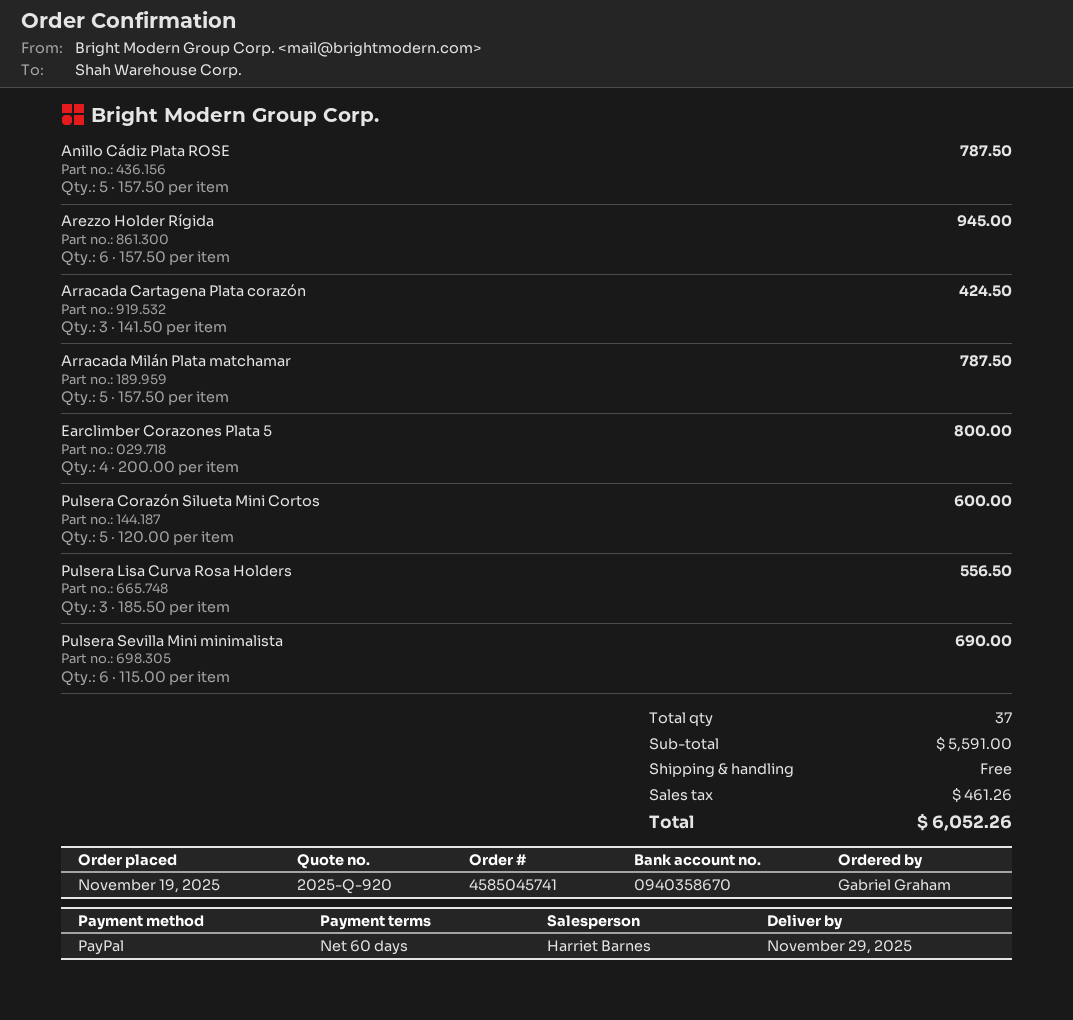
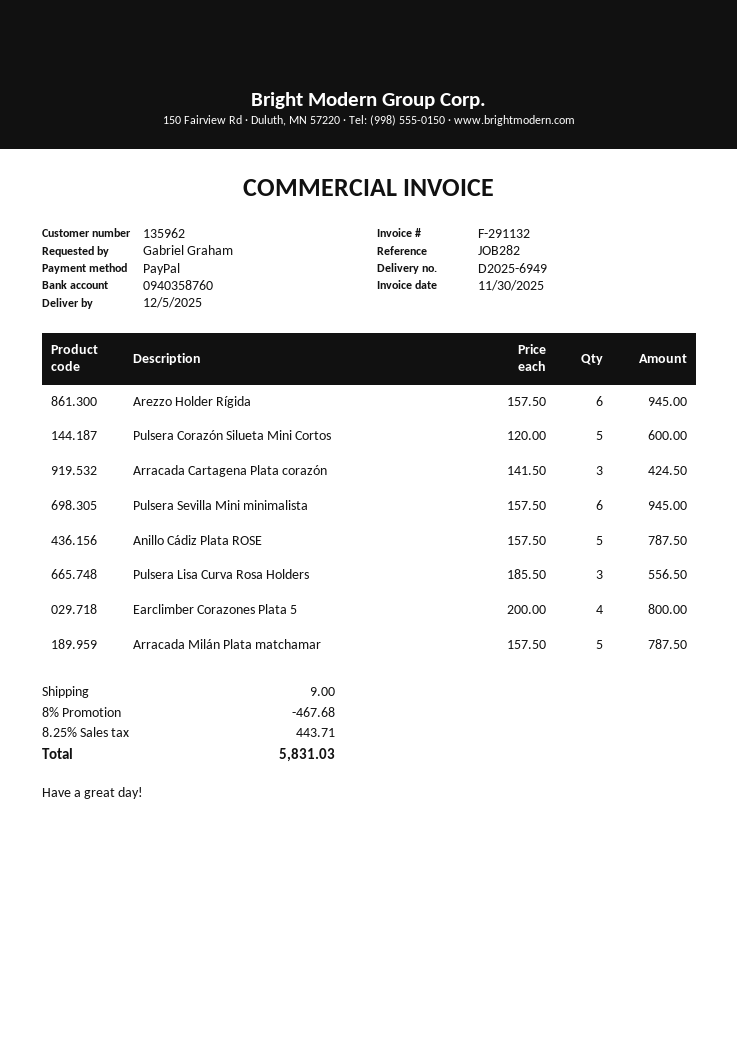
delivery date: 2025-11-29 -> 2025-12-05
bank account: 0940358670 -> 0940358760
Pulsera Sevilla Mini minimalista: 6 x 115.00 = 690.00 -> 6 x 157.50 = 945.00
discount: none -> 8% = 467.68
shipping: 0.00 -> 9.00
tax: 461.26 -> 443.71
total: 6052.26 -> 5831.03

